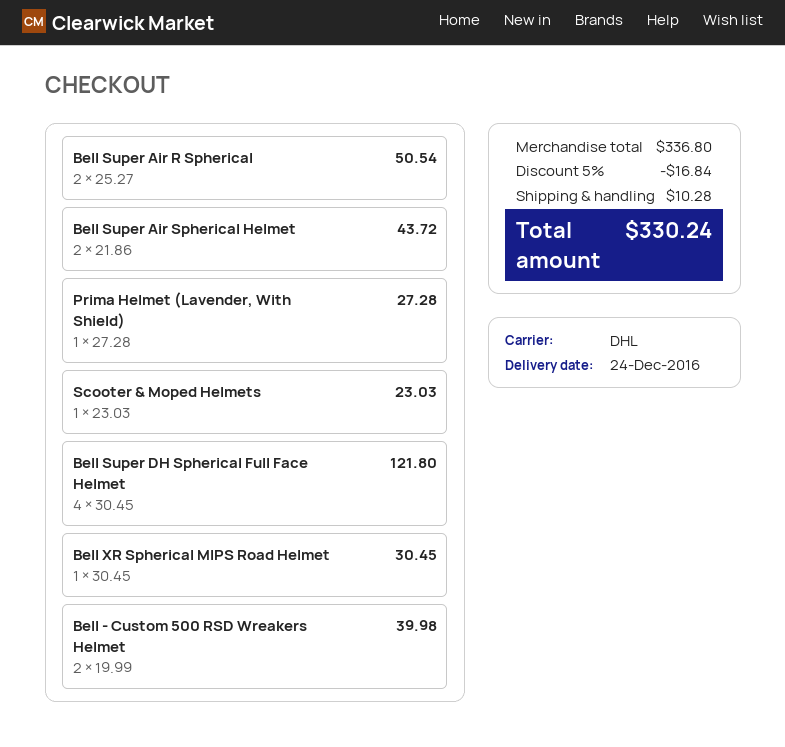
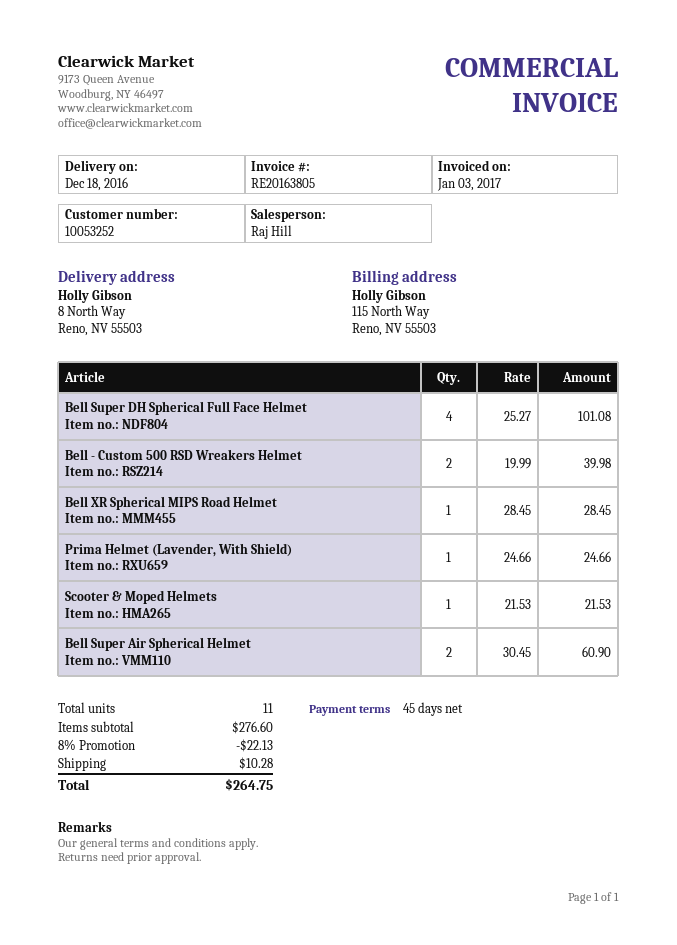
delivery date: 2016-12-24 -> 2016-12-18
Bell Super Air R Spherical: 2 x 25.27 = 50.54 -> none
Bell Super Air Spherical Helmet: 2 x 21.86 = 43.72 -> 2 x 30.45 = 60.90
Prima Helmet (Lavender, With Shield): 1 x 27.28 = 27.28 -> 1 x 24.66 = 24.66
Scooter & Moped Helmets: 1 x 23.03 = 23.03 -> 1 x 21.53 = 21.53
Bell Super DH Spherical Full Face Helmet: 4 x 30.45 = 121.80 -> 4 x 25.27 = 101.08
Bell XR Spherical MIPS Road Helmet: 1 x 30.45 = 30.45 -> 1 x 28.45 = 28.45
subtotal: 336.80 -> 276.60
discount: 5% = 16.84 -> 8% = 22.13
total: 330.24 -> 264.75

